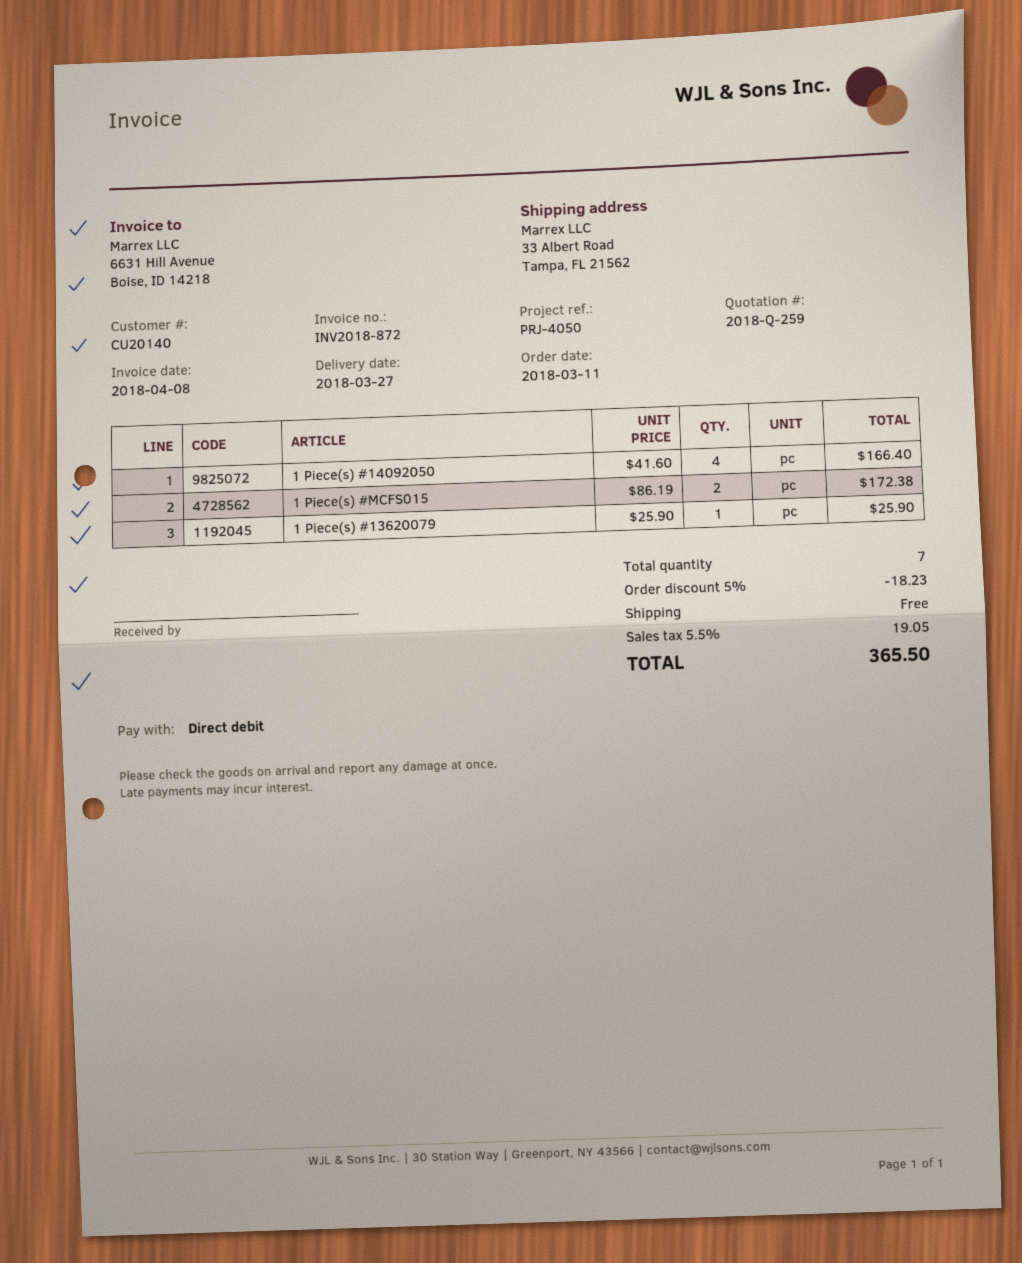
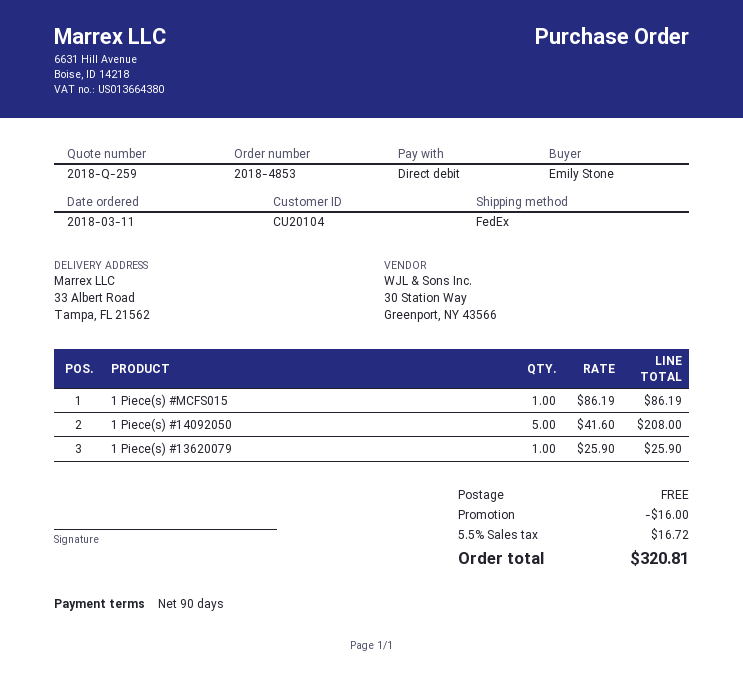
customer number: CU20140 -> CU20104
1 Piece(s) #14092050: 4 x 41.60 = 166.40 -> 5 x 41.60 = 208.00
1 Piece(s) #MCFS015: 2 x 86.19 = 172.38 -> 1 x 86.19 = 86.19
discount: 18.23 -> 16.00
tax: 5.5% = 19.05 -> 5.5% = 16.72
total: 365.50 -> 320.81

